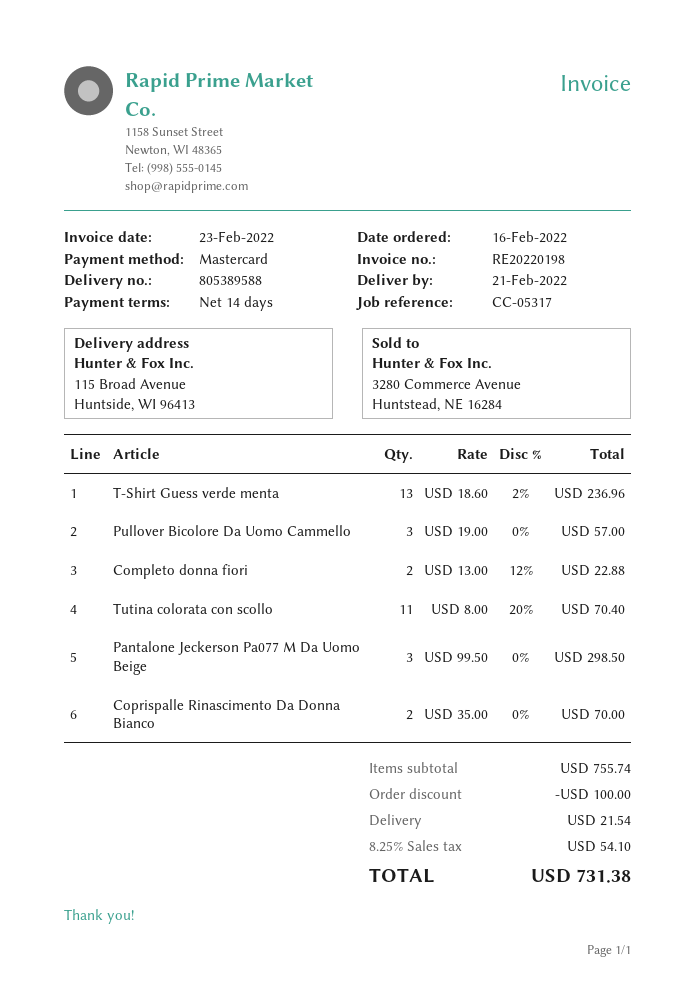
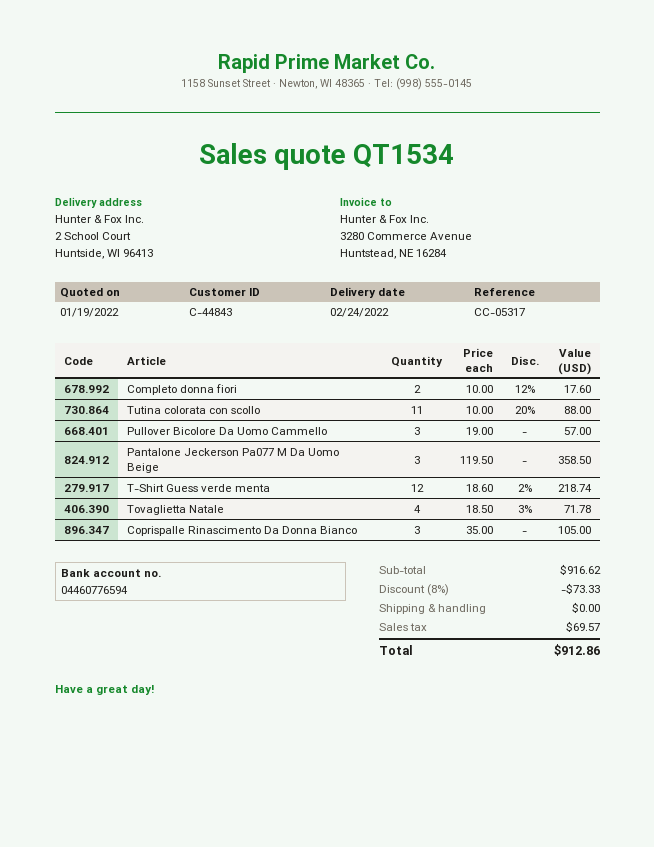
delivery date: 2022-02-21 -> 2022-02-24
ship to: 115 Broad Avenue, Huntside, WI 96413 -> 2 School Court, Huntside, WI 96413
T-Shirt Guess verde menta: 13 x 18.60 - 2% = 236.96 -> 12 x 18.60 - 2% = 218.74
Completo donna fiori: 2 x 13.00 - 12% = 22.88 -> 2 x 10.00 - 12% = 17.60
Tutina colorata con scollo: 11 x 8.00 - 20% = 70.40 -> 11 x 10.00 - 20% = 88.00
Pantalone Jeckerson Pa077 M Da Uomo Beige: 3 x 99.50 = 298.50 -> 3 x 119.50 = 358.50
Coprispalle Rinascimento Da Donna Bianco: 2 x 35.00 = 70.00 -> 3 x 35.00 = 105.00
Tovaglietta Natale: none -> 4 x 18.50 - 3% = 71.78
subtotal: 755.74 -> 916.62
discount: 100.00 -> 73.33
shipping: 21.54 -> 0.00
tax: 54.10 -> 69.57
total: 731.38 -> 912.86

